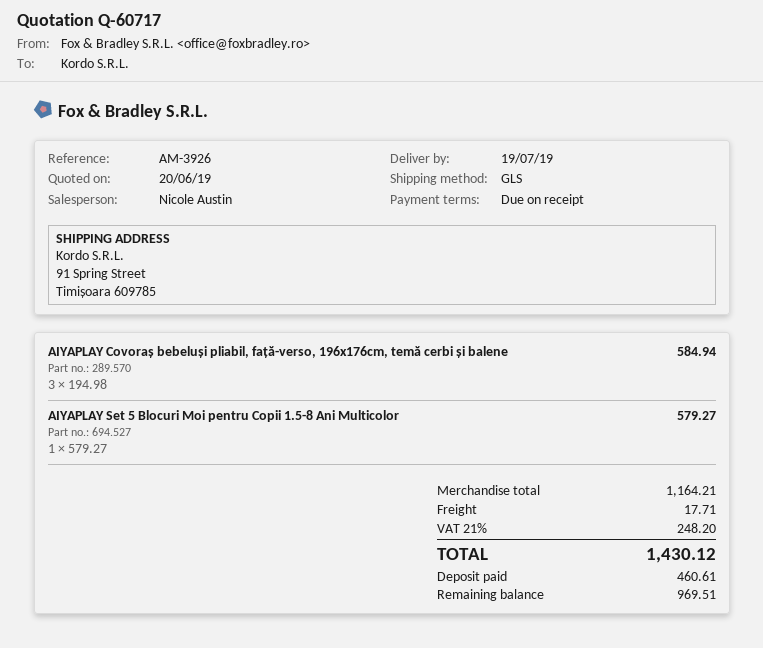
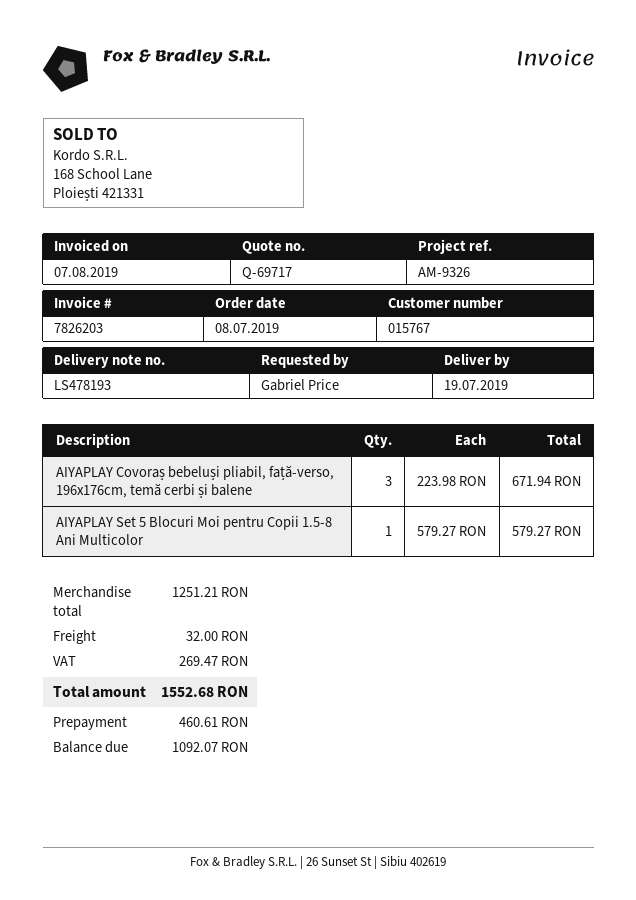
quote number: Q-60717 -> Q-69717
reference: AM-3926 -> AM-9326
AIYAPLAY Covoraș bebeluși pliabil, față-verso, 196x176cm, temă cerbi și balene: 3 x 194.98 = 584.94 -> 3 x 223.98 = 671.94
subtotal: 1164.21 -> 1251.21
shipping: 17.71 -> 32.00
tax: 248.20 -> 269.47
total: 1430.12 -> 1552.68
balance: 969.51 -> 1092.07

